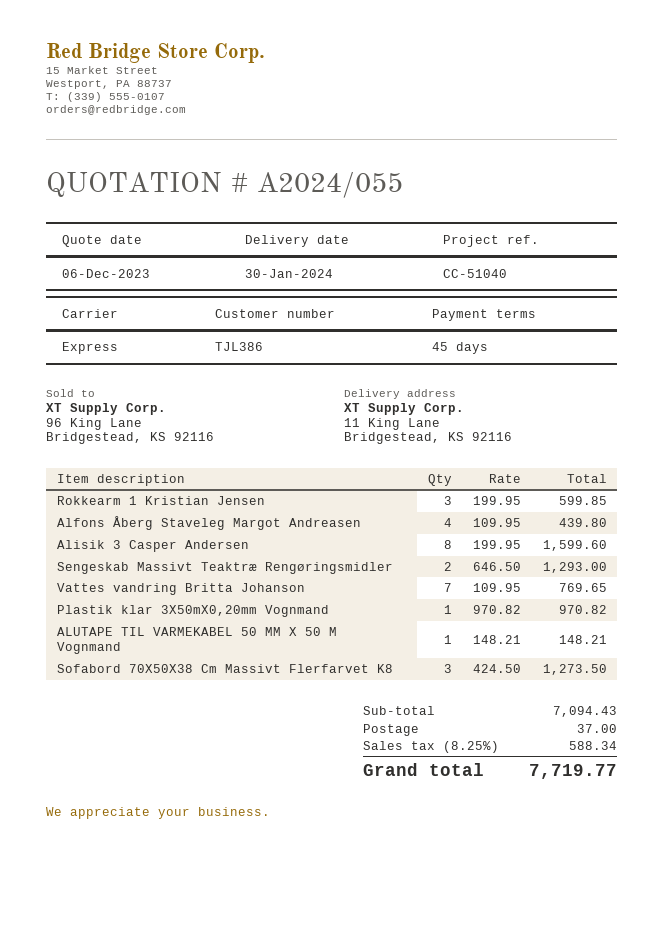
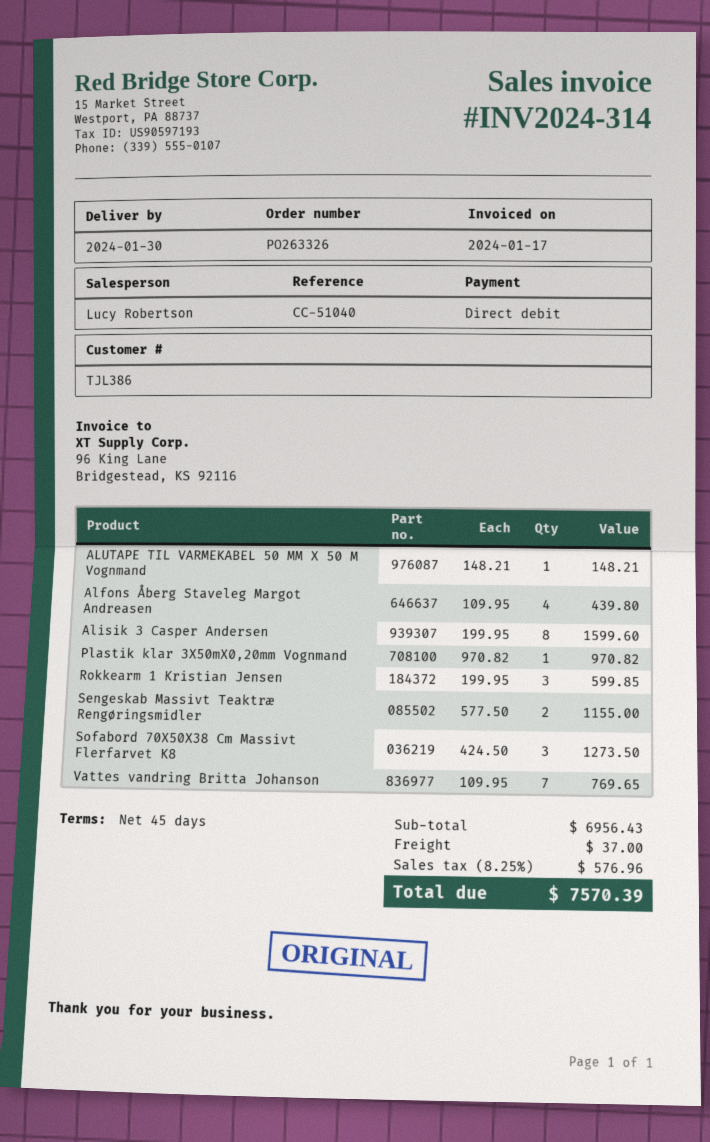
Sengeskab Massivt Teaktræ Rengøringsmidler: 2 x 646.50 = 1293.00 -> 2 x 577.50 = 1155.00
subtotal: 7094.43 -> 6956.43
tax: 8.25% = 588.34 -> 8.25% = 576.96
total: 7719.77 -> 7570.39

